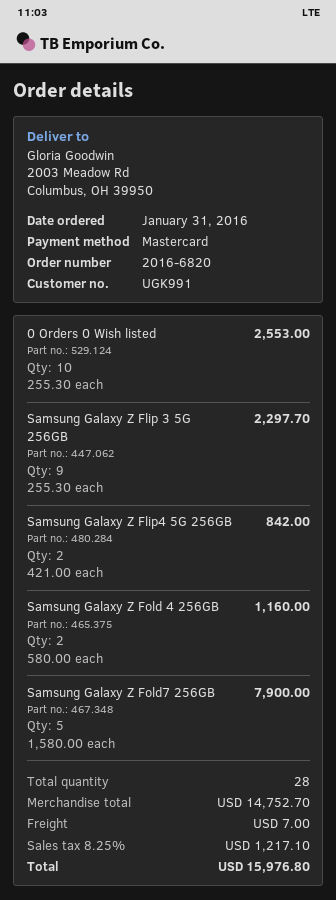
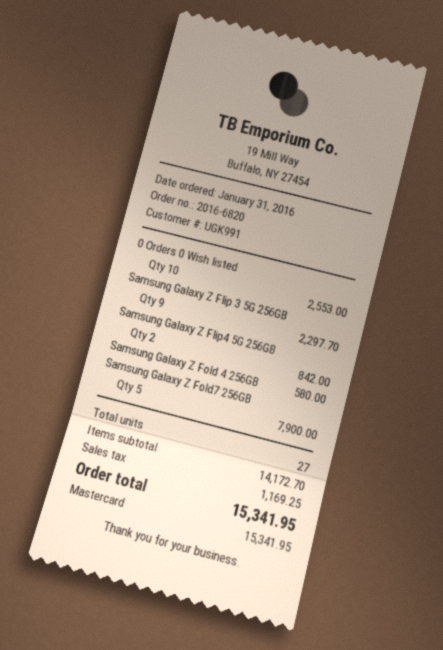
Samsung Galaxy Z Fold 4 256GB: 2 for 1160.00 -> 1 for 580.00
total quantity: 28 -> 27
subtotal: 14752.70 -> 14172.70
shipping: 7.00 -> none
tax: 1217.10 -> 1169.25
total: 15976.80 -> 15341.95

